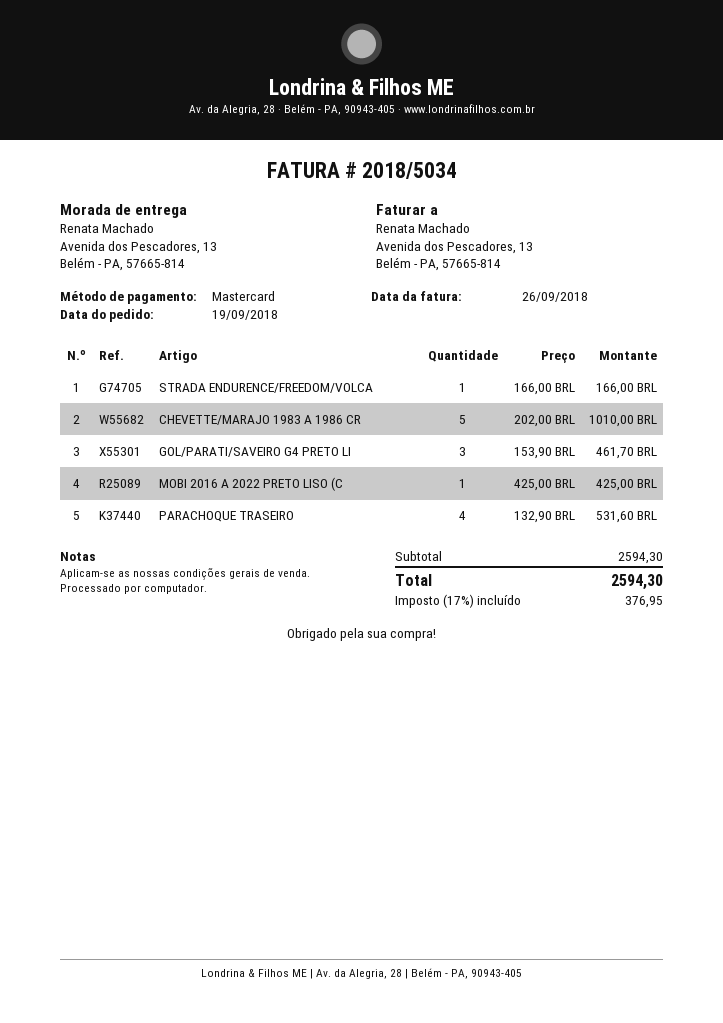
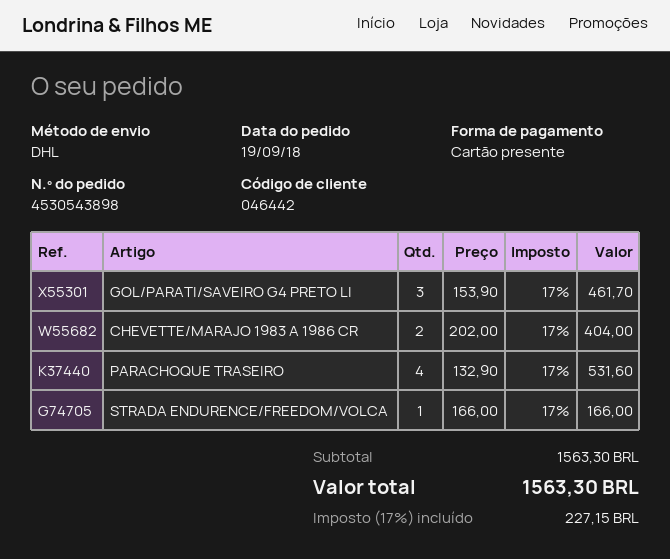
payment method: Mastercard -> gift card
CHEVETTE/MARAJO 1983 A 1986 CR: 5 x 202.00 = 1010.00 -> 2 x 202.00 = 404.00
MOBI 2016 A 2022 PRETO LISO (C: 1 x 425.00 = 425.00 -> none
subtotal: 2594.30 -> 1563.30
tax: 17% = 376.95 -> 17% = 227.15
total: 2594.30 -> 1563.30

